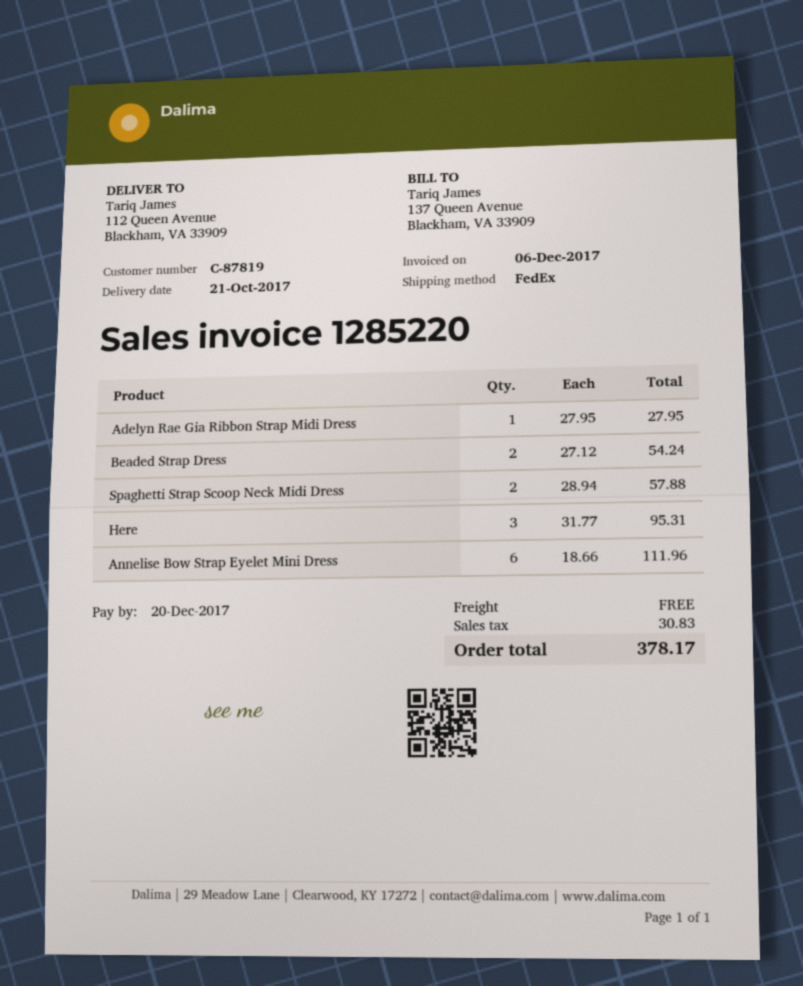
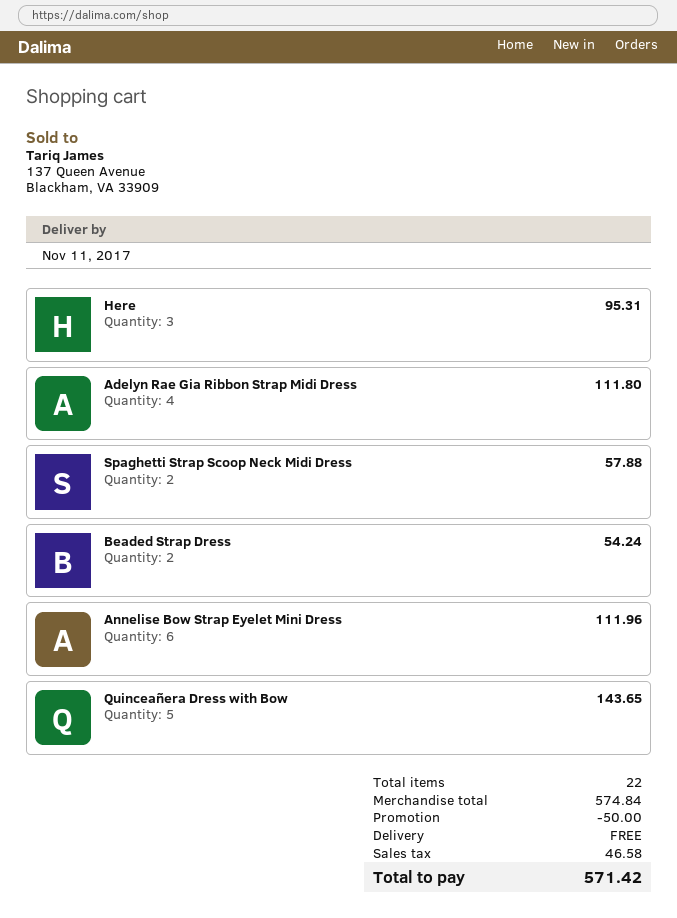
delivery date: 2017-10-21 -> 2017-11-11
Adelyn Rae Gia Ribbon Strap Midi Dress: 1 for 27.95 -> 4 for 111.80
Quinceañera Dress with Bow: none -> 5 for 143.65
discount: none -> 50.00
tax: 30.83 -> 46.58
total: 378.17 -> 571.42

